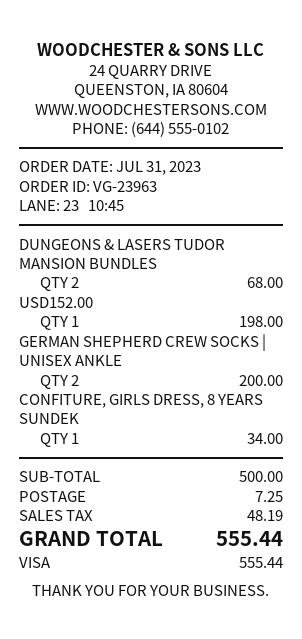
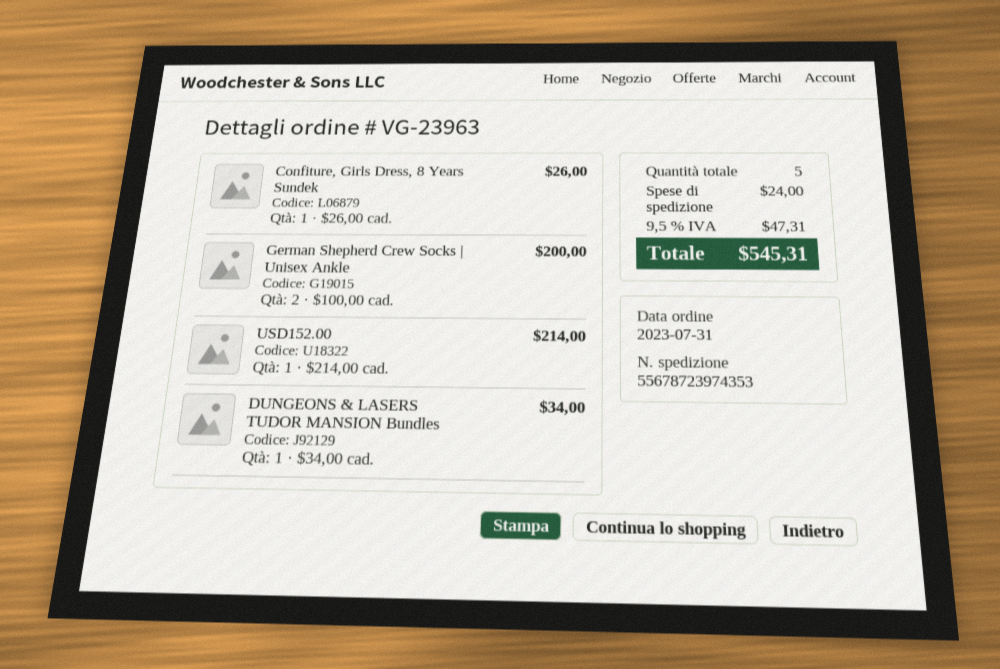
DUNGEONS & LASERS TUDOR MANSION BUNDLES: 2 for 68.00 -> 1 for 34.00
USD152.00: 1 for 198.00 -> 1 for 214.00
CONFITURE, GIRLS DRESS, 8 YEARS SUNDEK: 1 for 34.00 -> 1 for 26.00
shipping: 7.25 -> 24.00
tax: 48.19 -> 47.31
total: 555.44 -> 545.31

